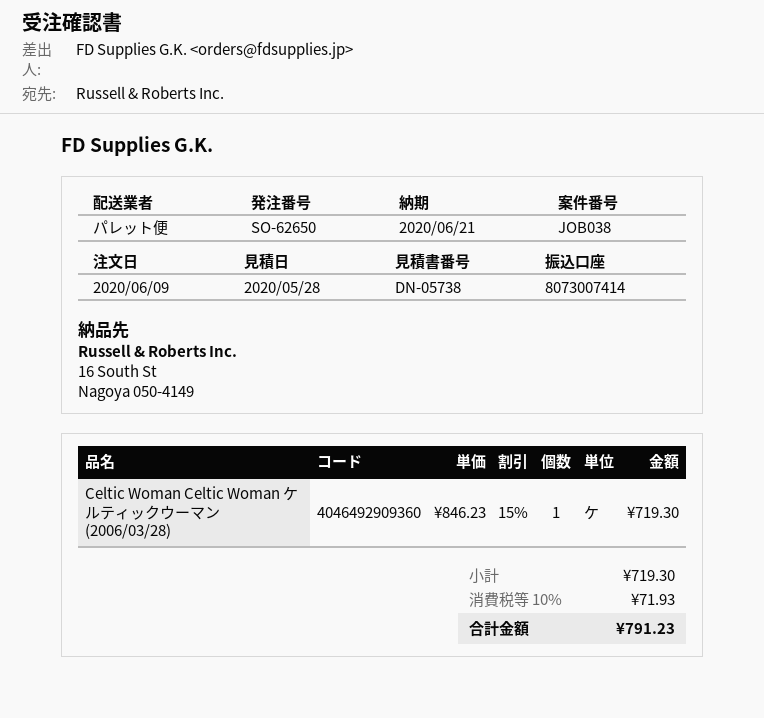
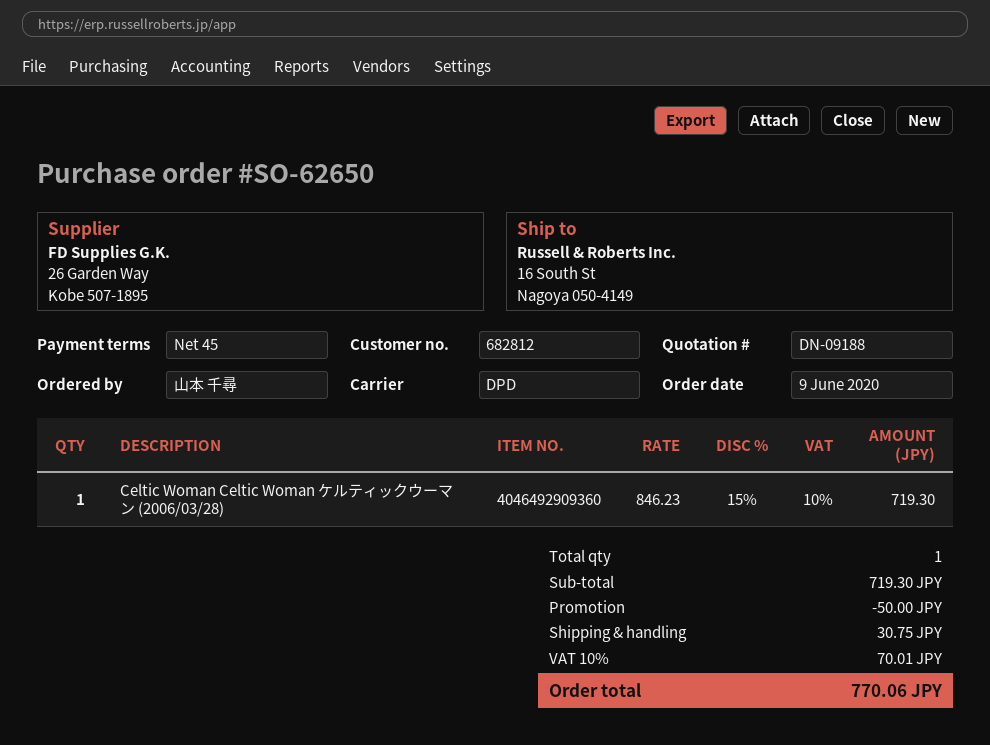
quote number: DN-05738 -> DN-09188
shipping method: pallet freight -> DPD
discount: none -> 50.00
shipping: none -> 30.75
tax: 10% = 71.93 -> 10% = 70.01
total: 791.23 -> 770.06

